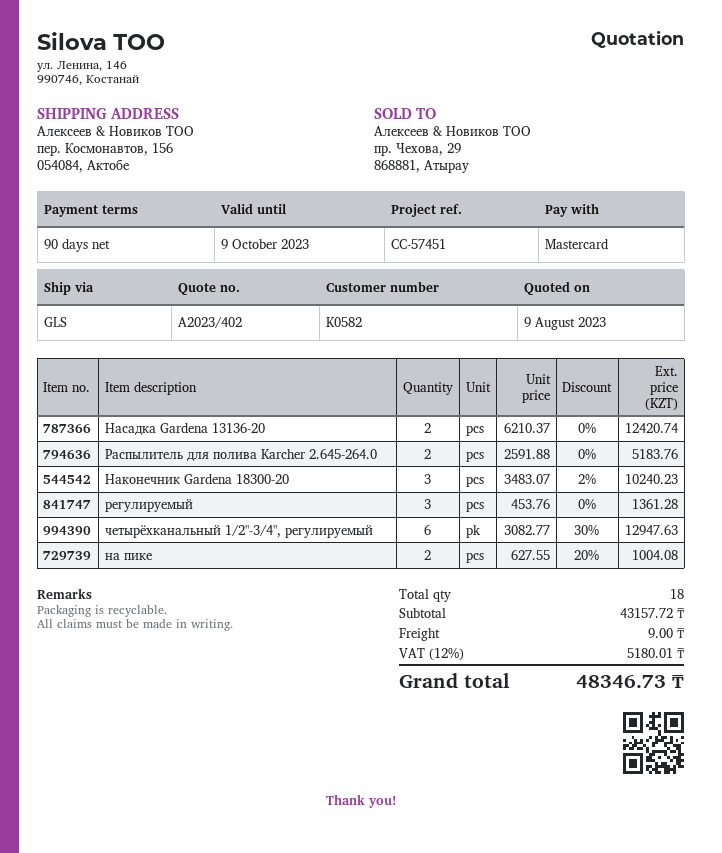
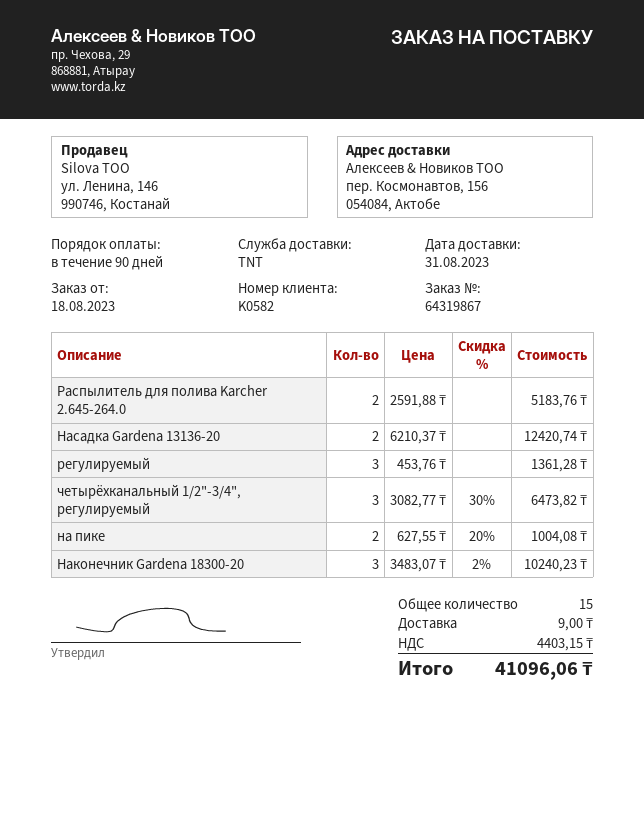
shipping method: GLS -> TNT
четырёхканальный 1/2"-3/4", регулируемый: 6 x 3082.77 - 30% = 12947.63 -> 3 x 3082.77 - 30% = 6473.82
total quantity: 18 -> 15
tax: 5180.01 -> 4403.15
total: 48346.73 -> 41096.06

